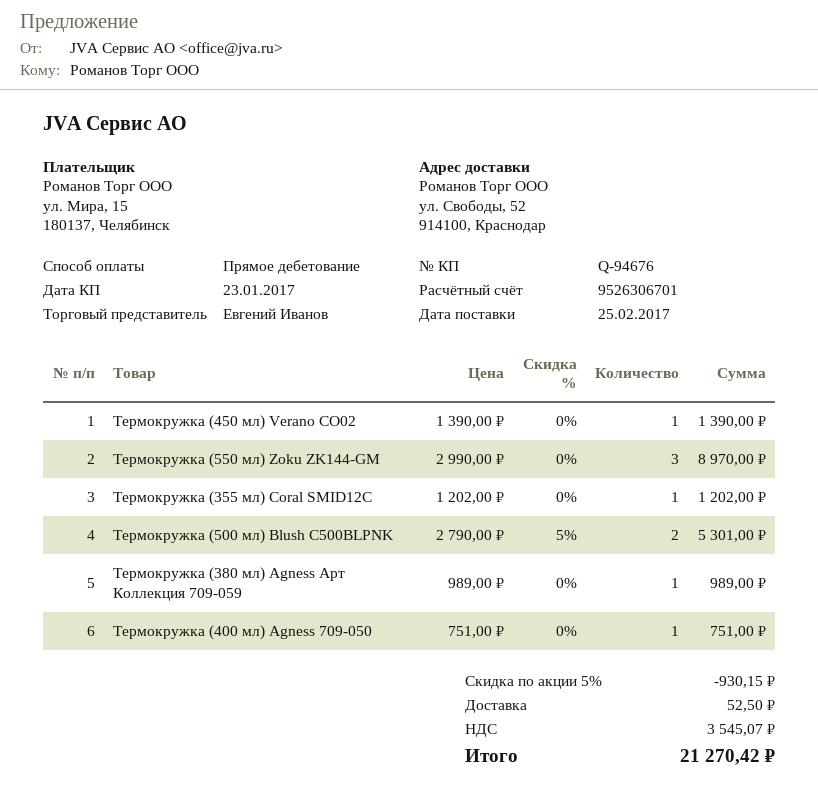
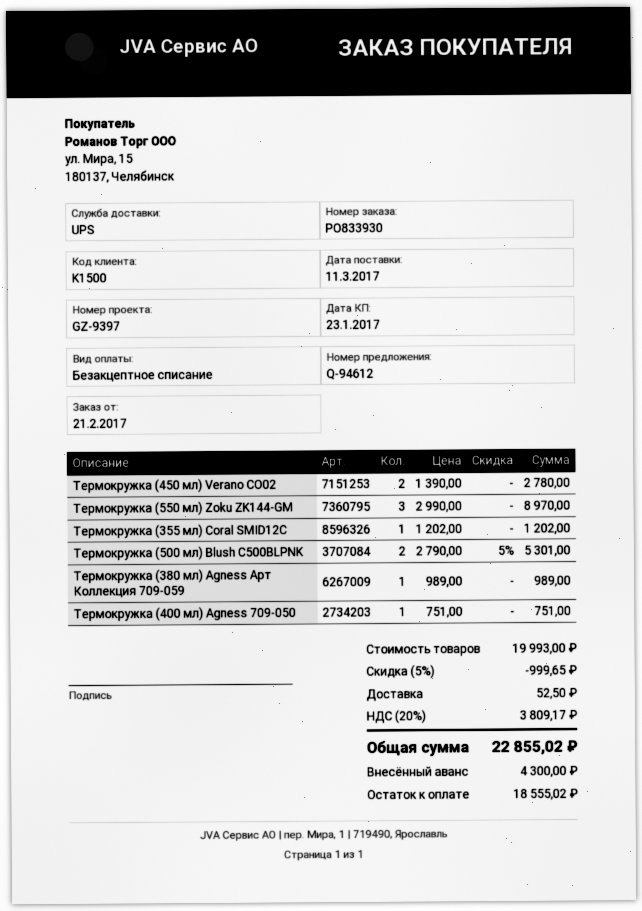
quote number: Q-94676 -> Q-94612
delivery date: 2017-02-25 -> 2017-03-11
Термокружка (450 мл) Verano CO02: 1 x 1390.00 = 1390.00 -> 2 x 1390.00 = 2780.00
discount: 5% = 930.15 -> 5% = 999.65
tax: 3545.07 -> 3809.17
total: 21270.42 -> 22855.02

